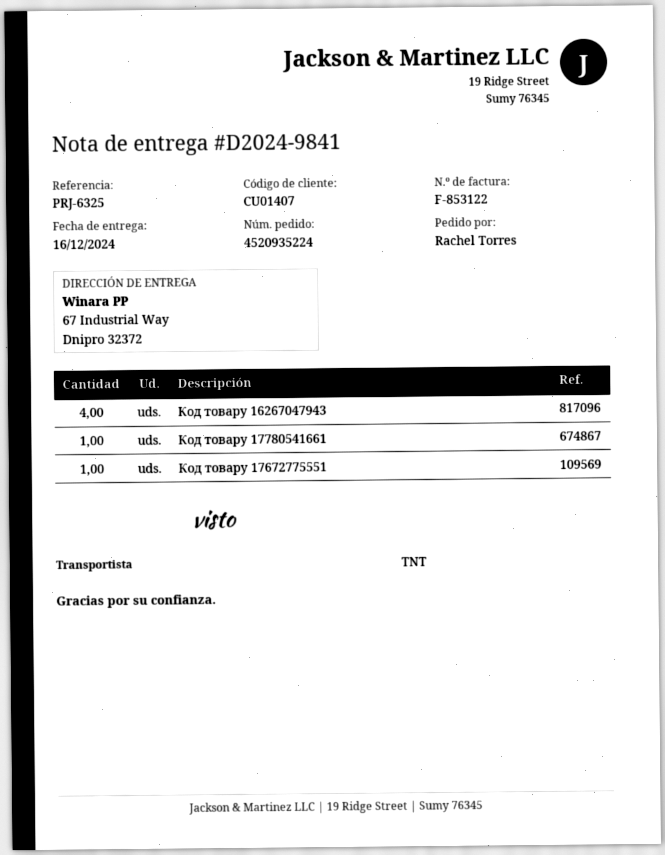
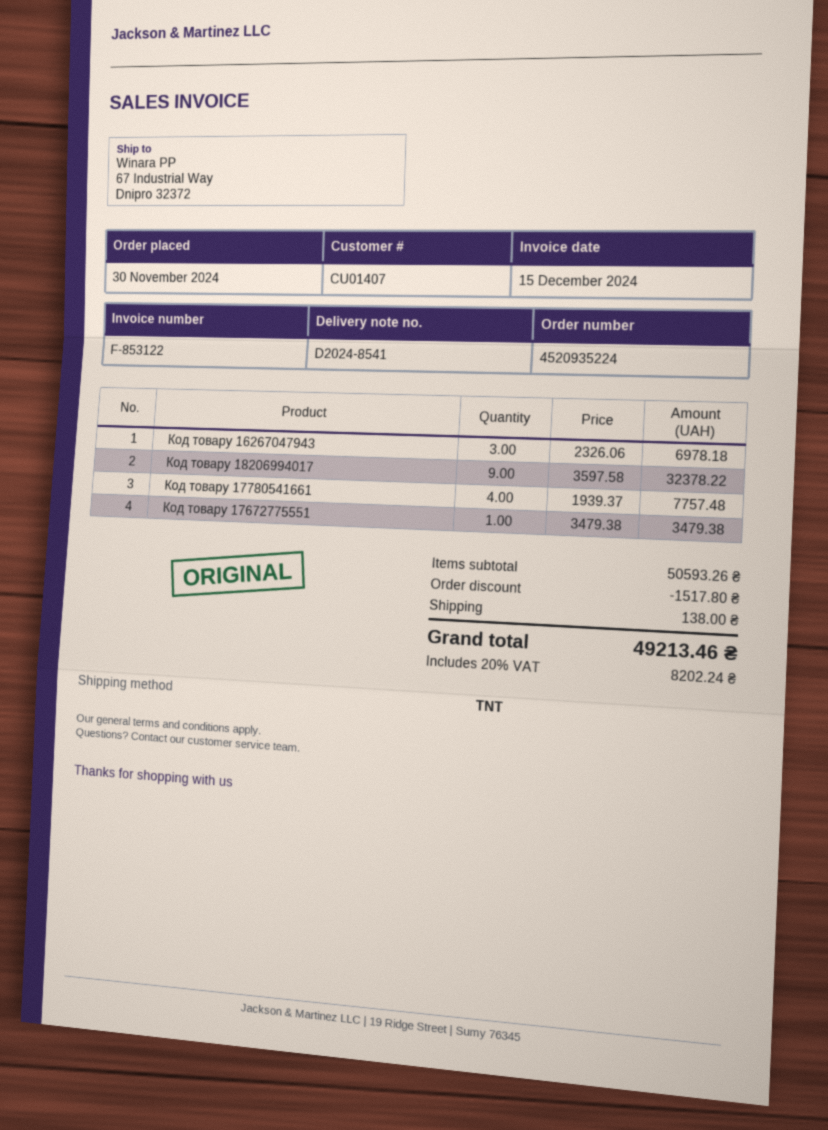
delivery note number: D2024-9841 -> D2024-8541
Код товару 16267047943: 4 -> 3
Код товару 17780541661: 1 -> 4
Код товару 18206994017: none -> 9

